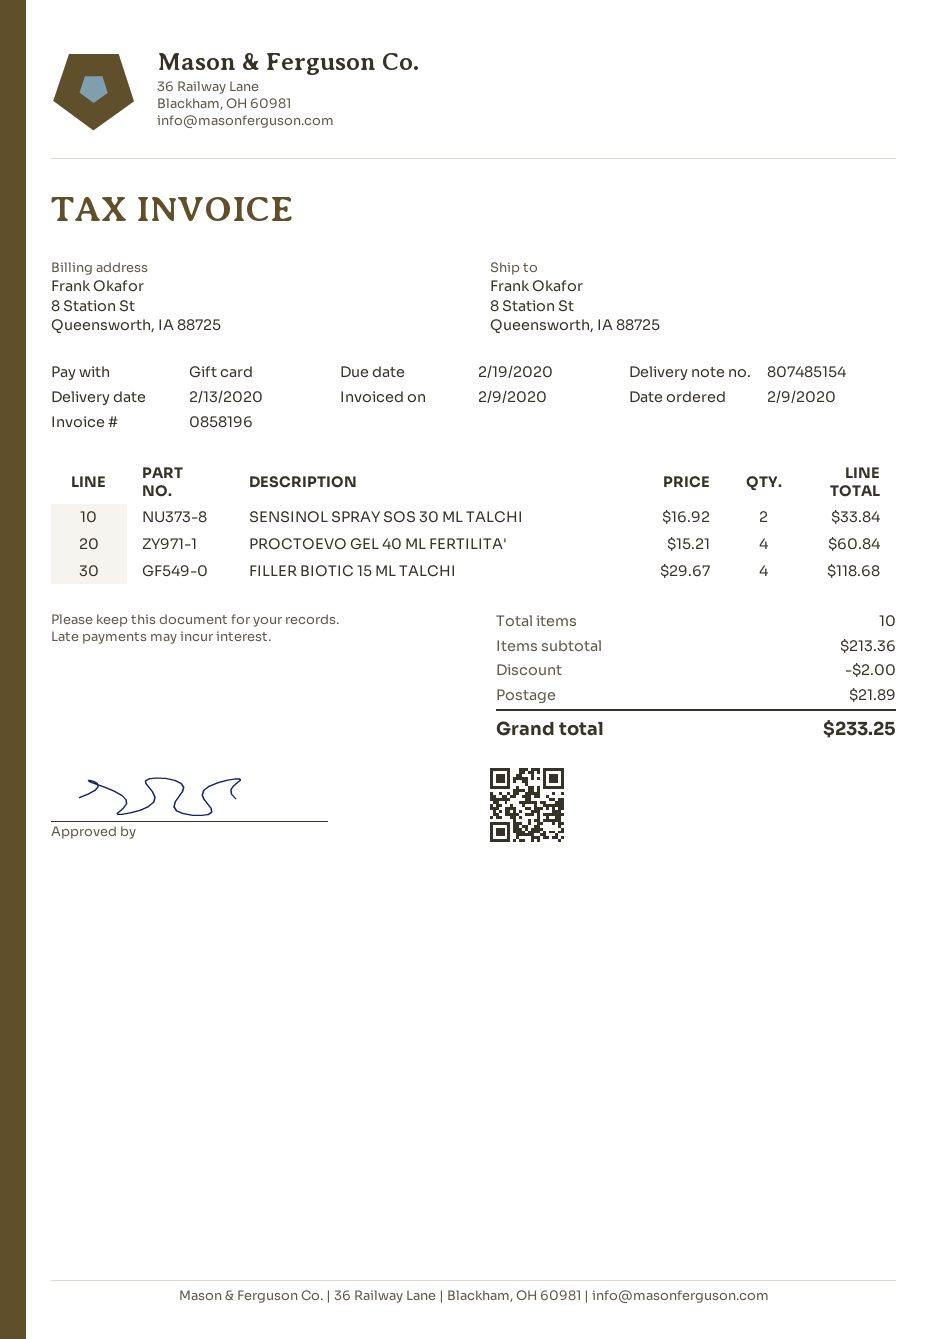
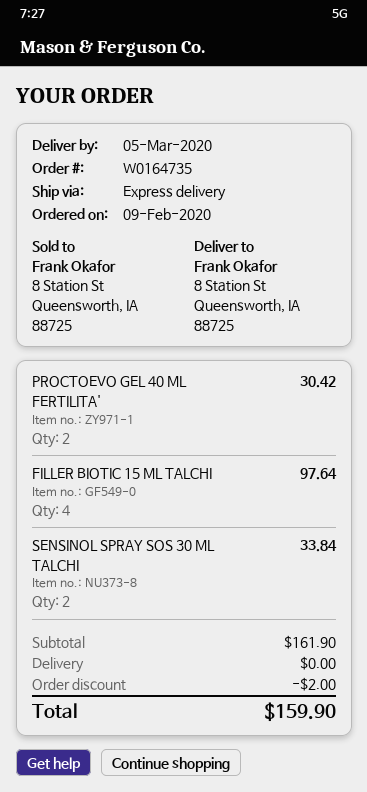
delivery date: 2020-02-13 -> 2020-03-05
PROCTOEVO GEL 40 ML FERTILITA': 4 for 60.84 -> 2 for 30.42
FILLER BIOTIC 15 ML TALCHI: 4 for 118.68 -> 4 for 97.64
subtotal: 213.36 -> 161.90
shipping: 21.89 -> 0.00
total: 233.25 -> 159.90

